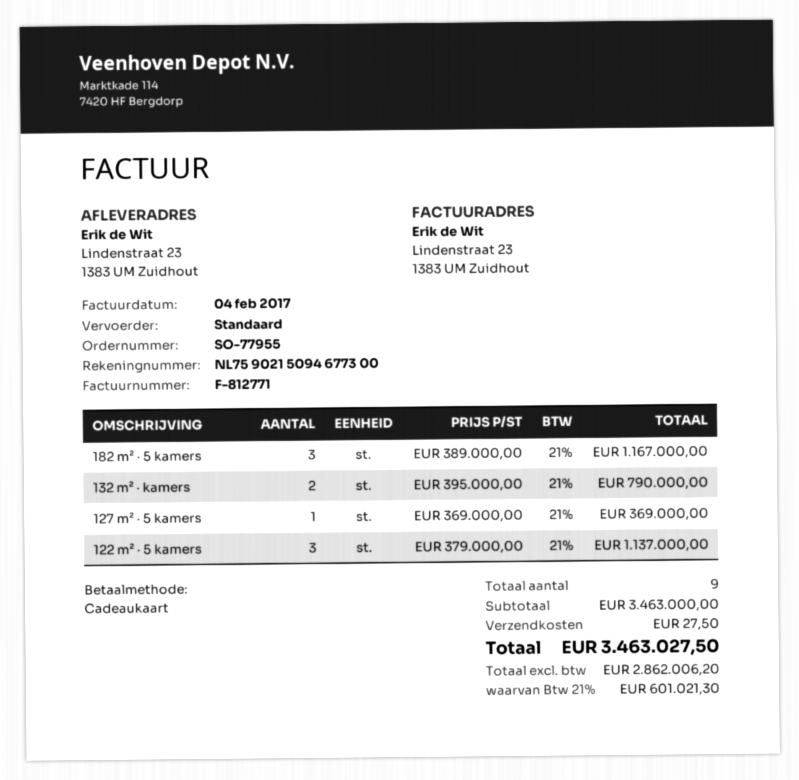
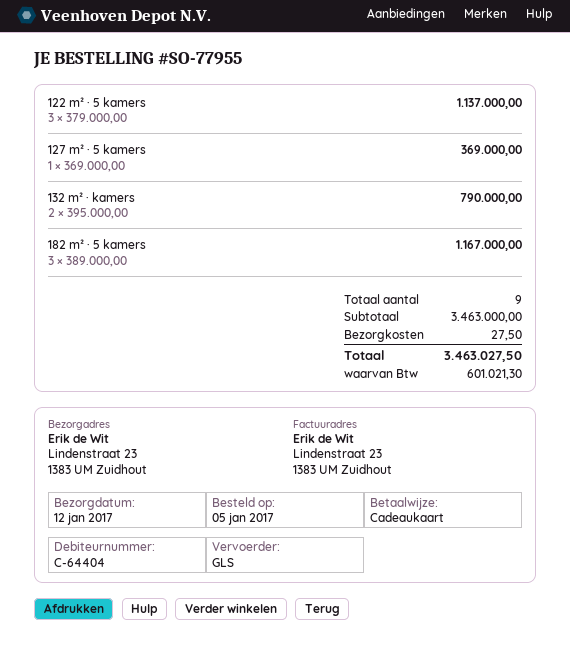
shipping method: standard -> GLS

